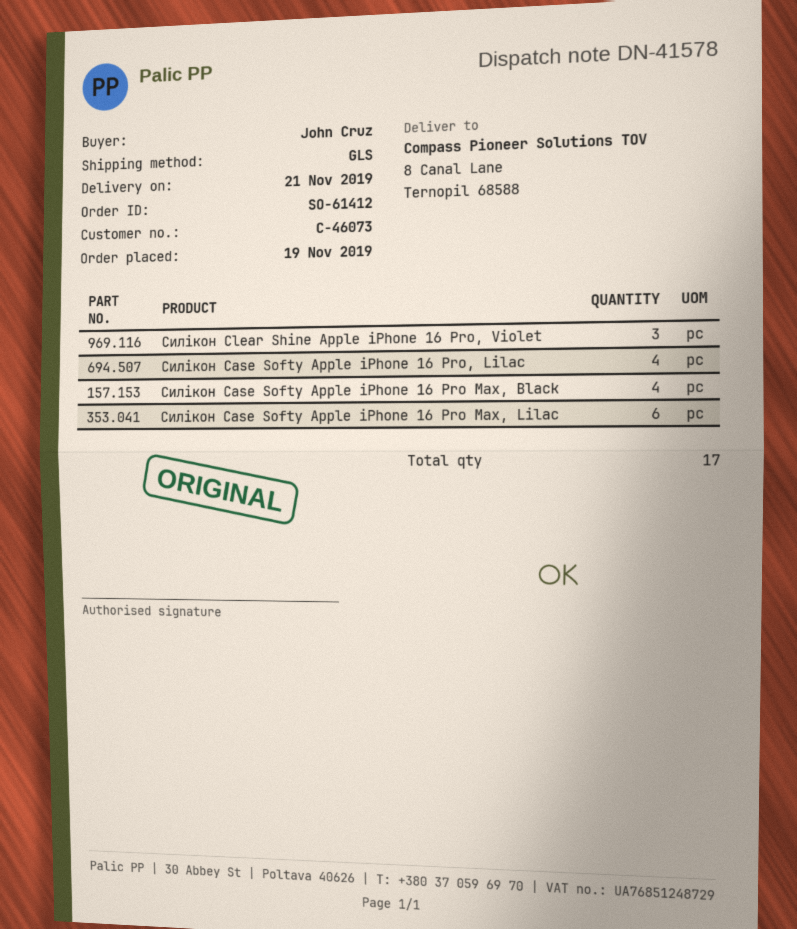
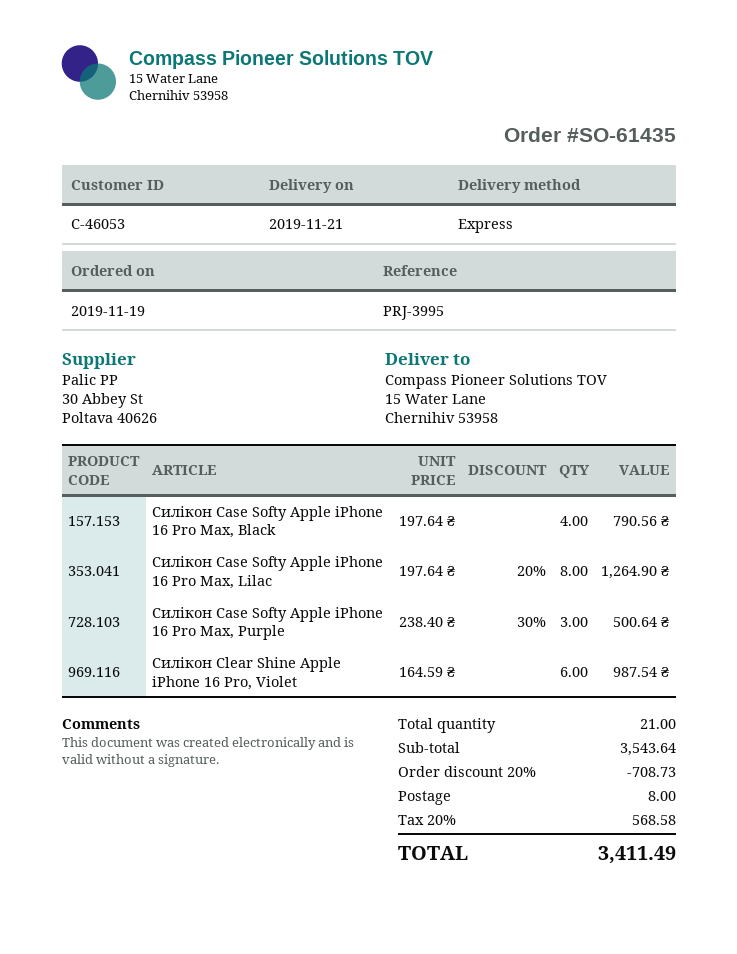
order number: SO-61412 -> SO-61435
customer number: C-46073 -> C-46053
shipping method: GLS -> express
ship to: 8 Canal Lane, Ternopil 68588 -> 15 Water Lane, Chernihiv 53958
Силікон Clear Shine Apple iPhone 16 Pro, Violet: 3 -> 6
Силікон Case Softy Apple iPhone 16 Pro, Lilac: 4 -> none
Силікон Case Softy Apple iPhone 16 Pro Max, Lilac: 6 -> 8
Силікон Case Softy Apple iPhone 16 Pro Max, Purple: none -> 3
total quantity: 17 -> 21

